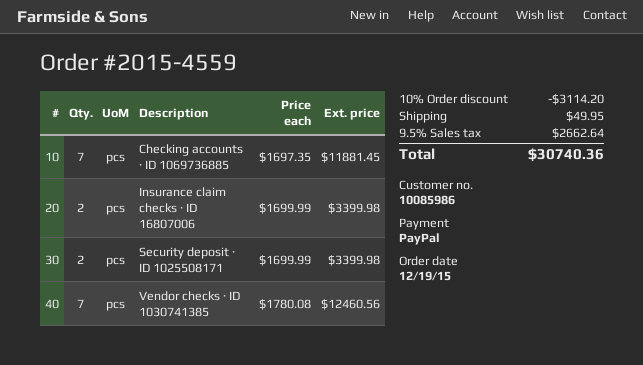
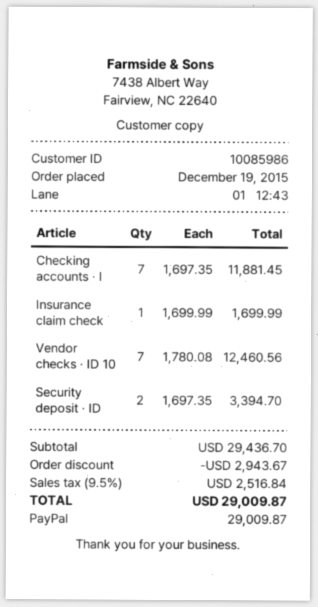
Insurance claim checks · ID 16807006: 2 x 1699.99 = 3399.98 -> 1 x 1699.99 = 1699.99
Security deposit · ID 1025508171: 2 x 1699.99 = 3399.98 -> 2 x 1697.35 = 3394.70
discount: 3114.20 -> 2943.67
shipping: 49.95 -> none
tax: 9.5% = 2662.64 -> 9.5% = 2516.84
total: 30740.36 -> 29009.87

